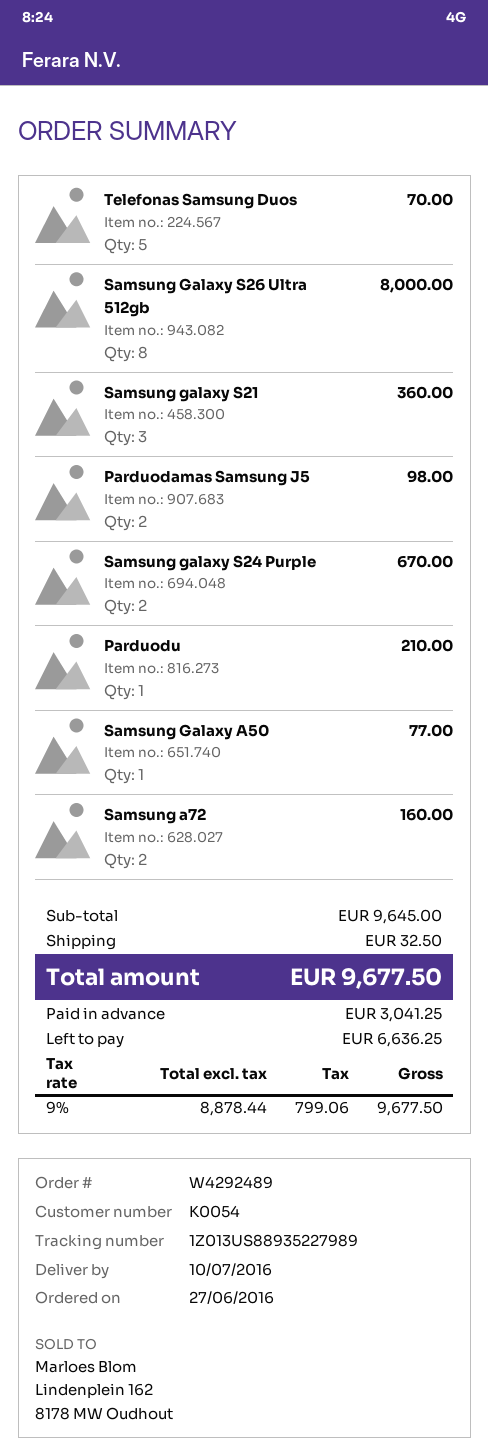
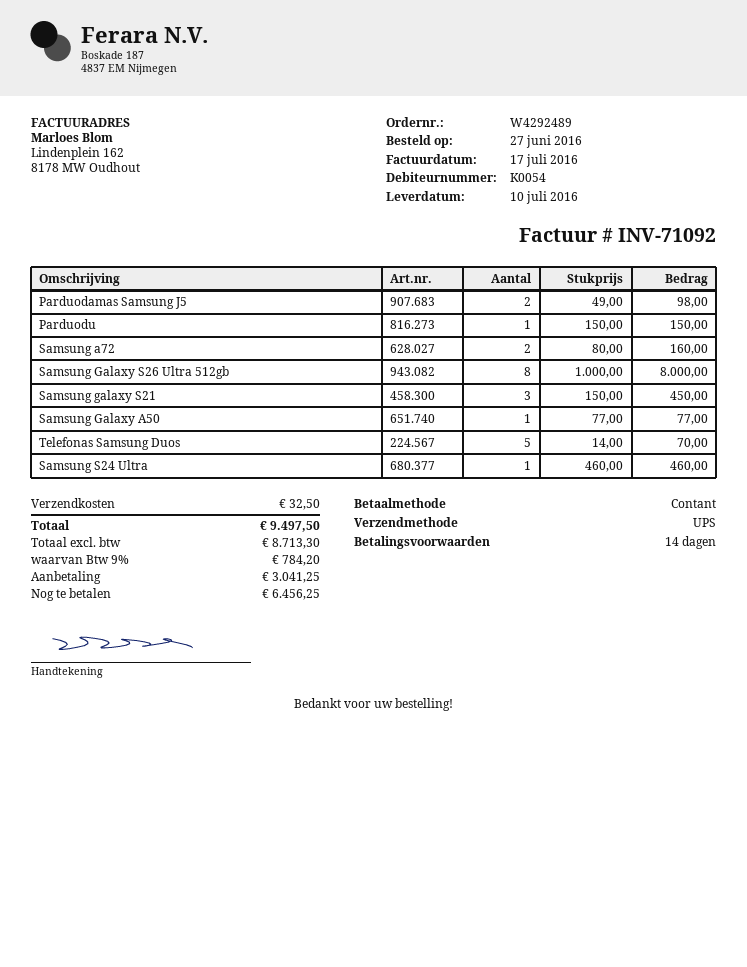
Samsung galaxy S21: 3 for 360.00 -> 3 for 450.00
Samsung galaxy S24 Purple: 2 for 670.00 -> none
Parduodu: 1 for 210.00 -> 1 for 150.00
Samsung S24 Ultra: none -> 1 for 460.00
net: 8878.44 -> 8713.30
tax: 9% = 799.06 -> 9% = 784.20
total: 9677.50 -> 9497.50
balance: 6636.25 -> 6456.25

